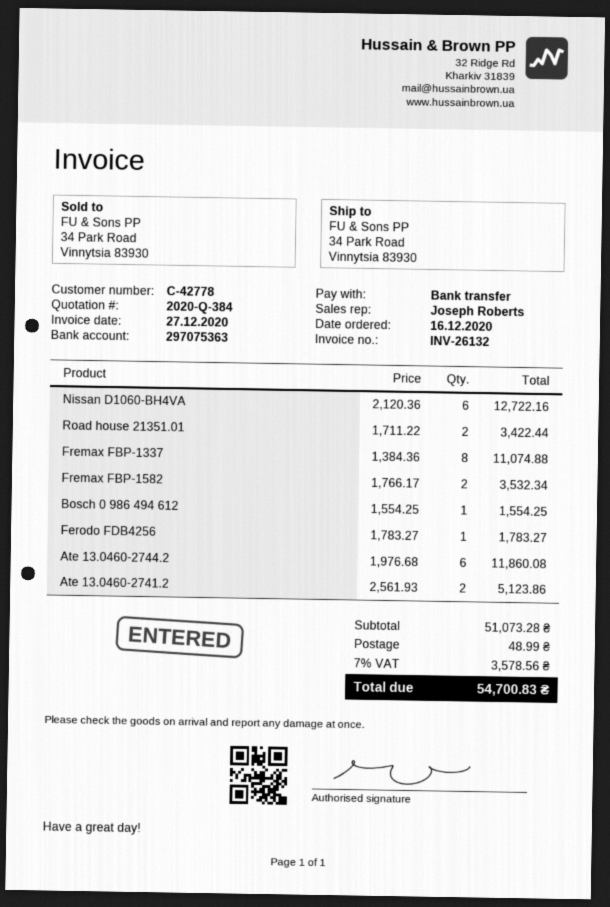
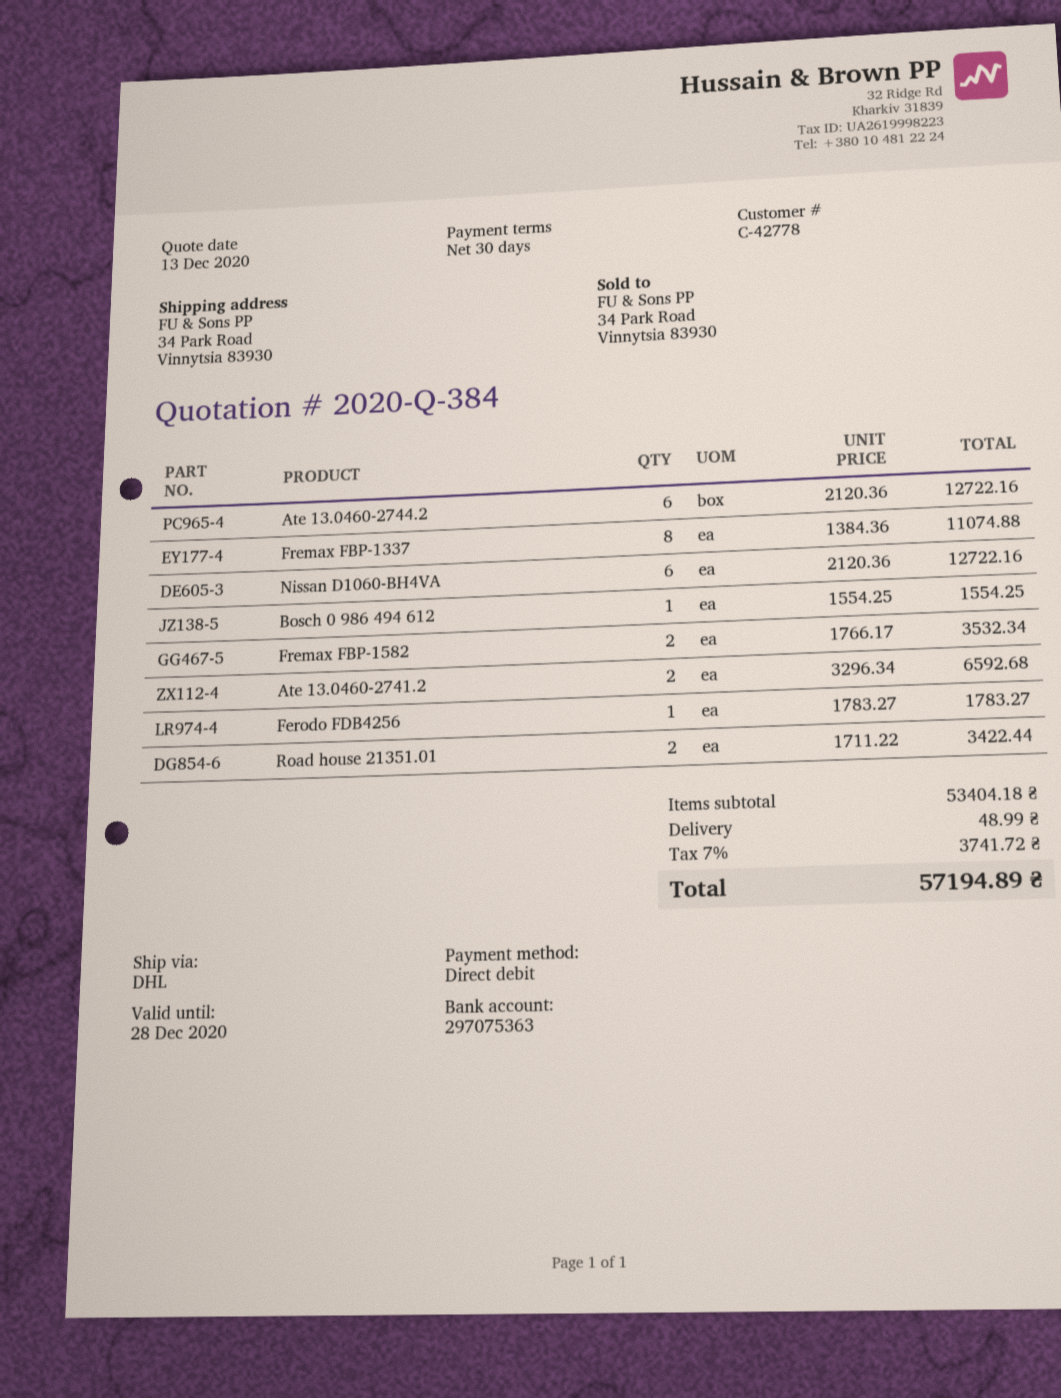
payment method: bank transfer -> direct debit
Ate 13.0460-2744.2: 6 x 1976.68 = 11860.08 -> 6 x 2120.36 = 12722.16
Ate 13.0460-2741.2: 2 x 2561.93 = 5123.86 -> 2 x 3296.34 = 6592.68
subtotal: 51073.28 -> 53404.18
tax: 7% = 3578.56 -> 7% = 3741.72
total: 54700.83 -> 57194.89

